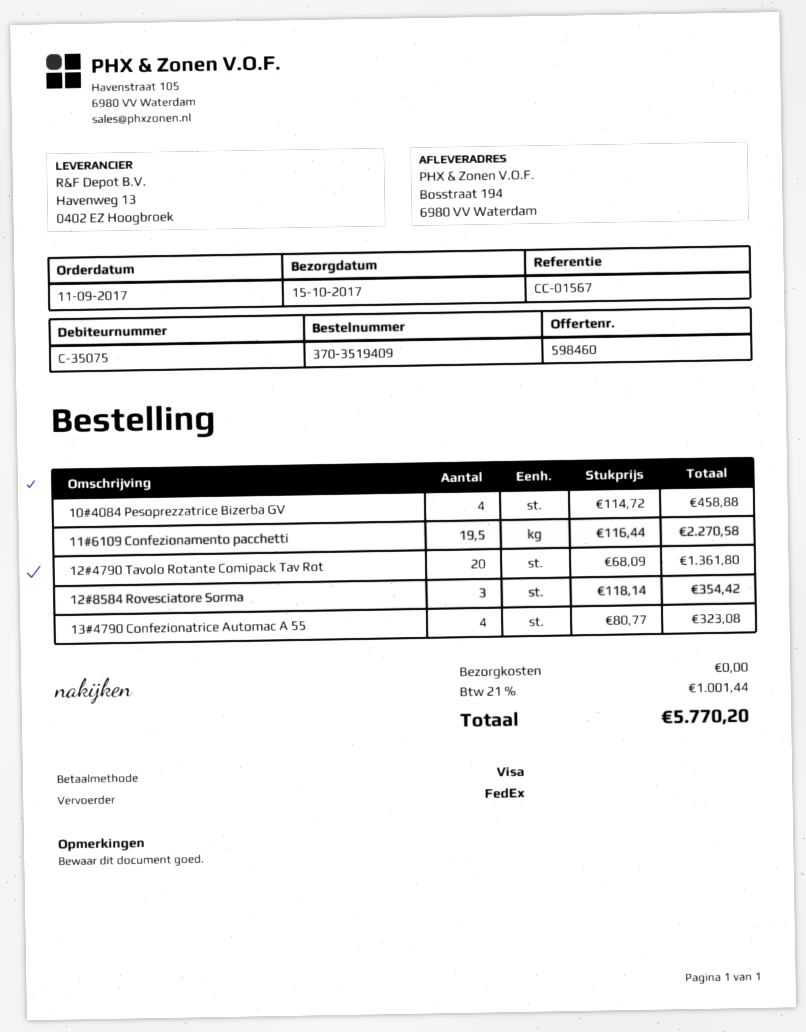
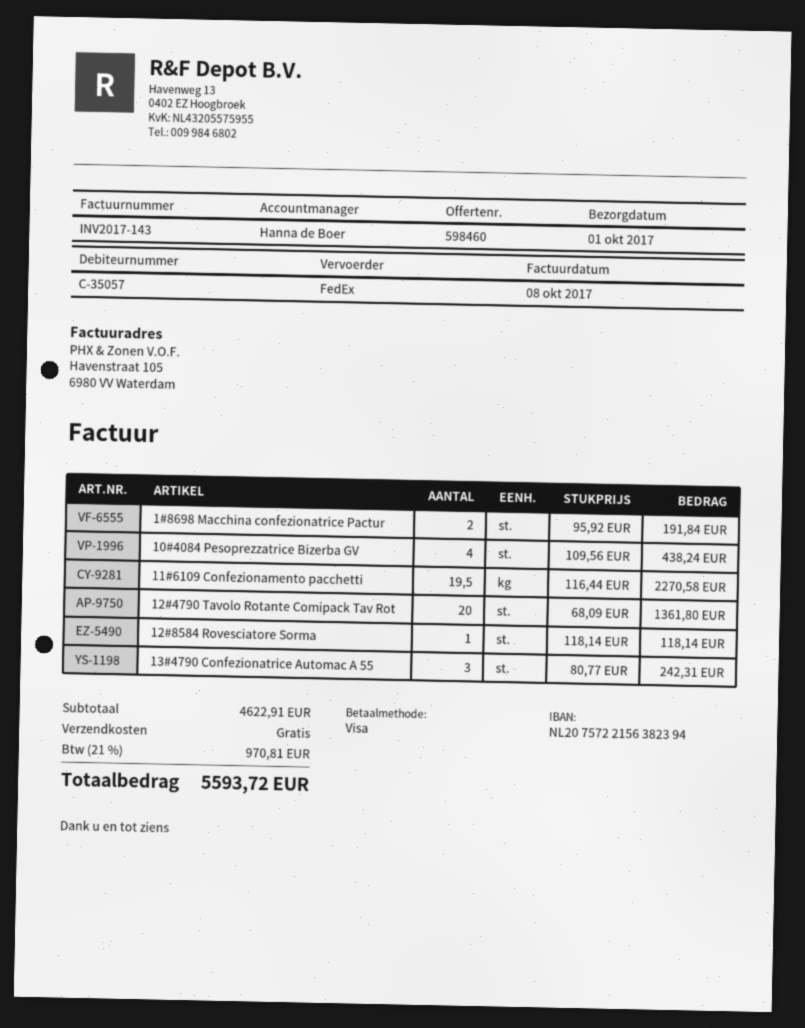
delivery date: 2017-10-15 -> 2017-10-01
customer number: C-35075 -> C-35057
10#4084 Pesoprezzatrice Bizerba GV: 4 x 114.72 = 458.88 -> 4 x 109.56 = 438.24
12#8584 Rovesciatore Sorma: 3 x 118.14 = 354.42 -> 1 x 118.14 = 118.14
13#4790 Confezionatrice Automac A 55: 4 x 80.77 = 323.08 -> 3 x 80.77 = 242.31
1#8698 Macchina confezionatrice Pactur: none -> 2 x 95.92 = 191.84
tax: 21% = 1001.44 -> 21% = 970.81
total: 5770.20 -> 5593.72

